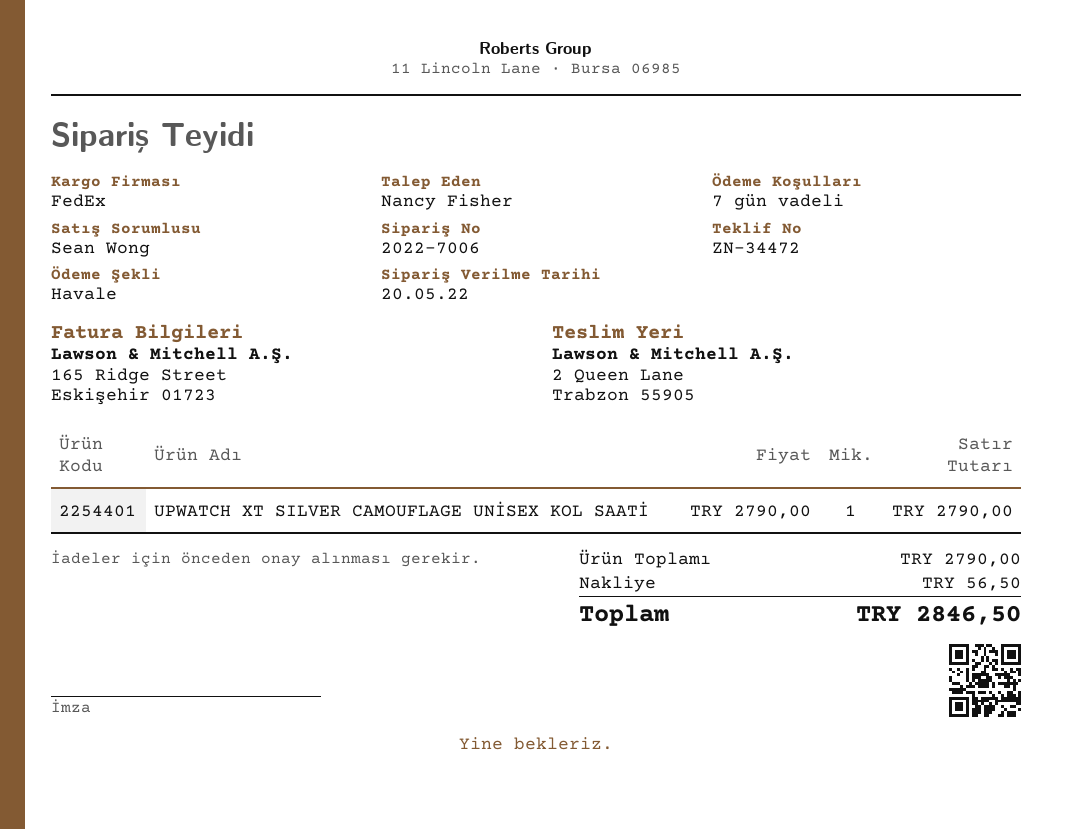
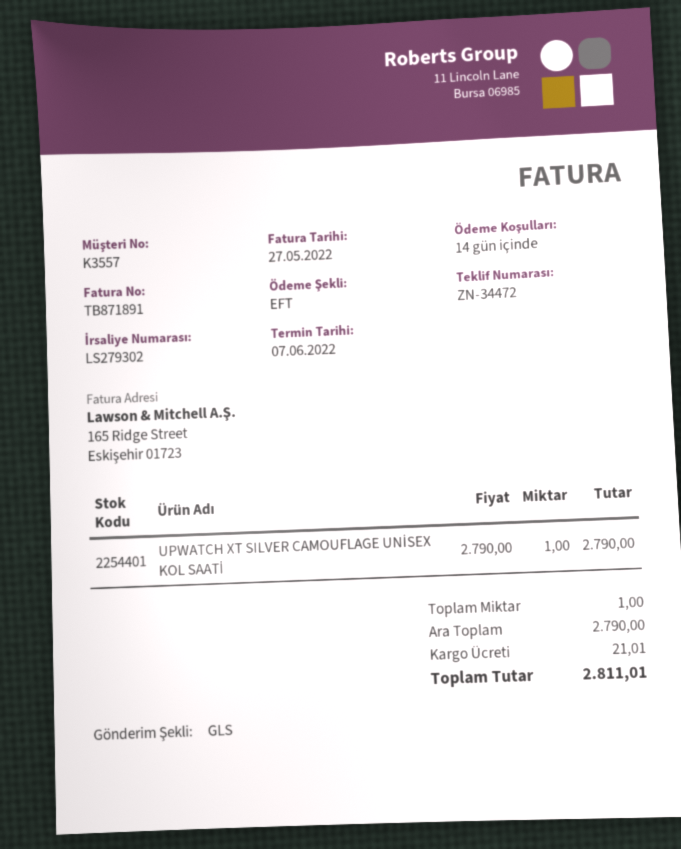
payment terms: 7 days -> 14 days
shipping method: FedEx -> GLS
shipping: 56.50 -> 21.01
total: 2846.50 -> 2811.01

